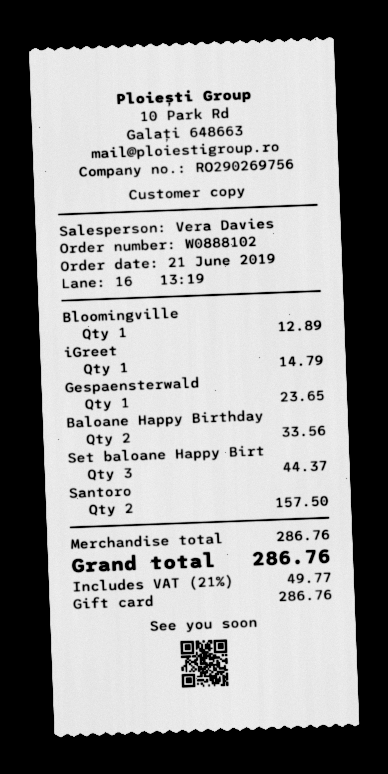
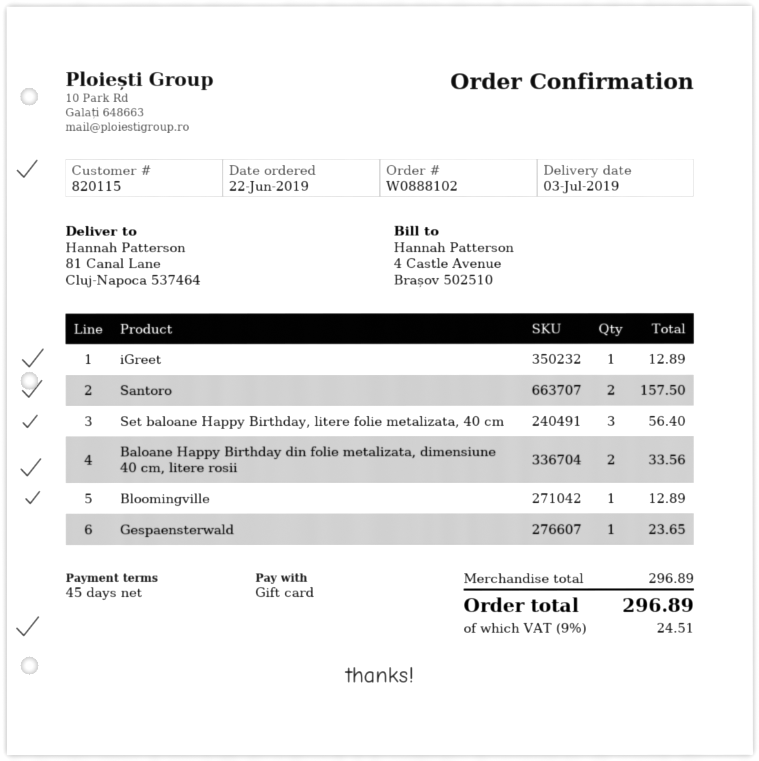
order date: 2019-06-21 -> 2019-06-22
iGreet: 1 for 14.79 -> 1 for 12.89
Set baloane Happy Birt: 3 for 44.37 -> 3 for 56.40
subtotal: 286.76 -> 296.89
tax: 21% = 49.77 -> 9% = 24.51
total: 286.76 -> 296.89

